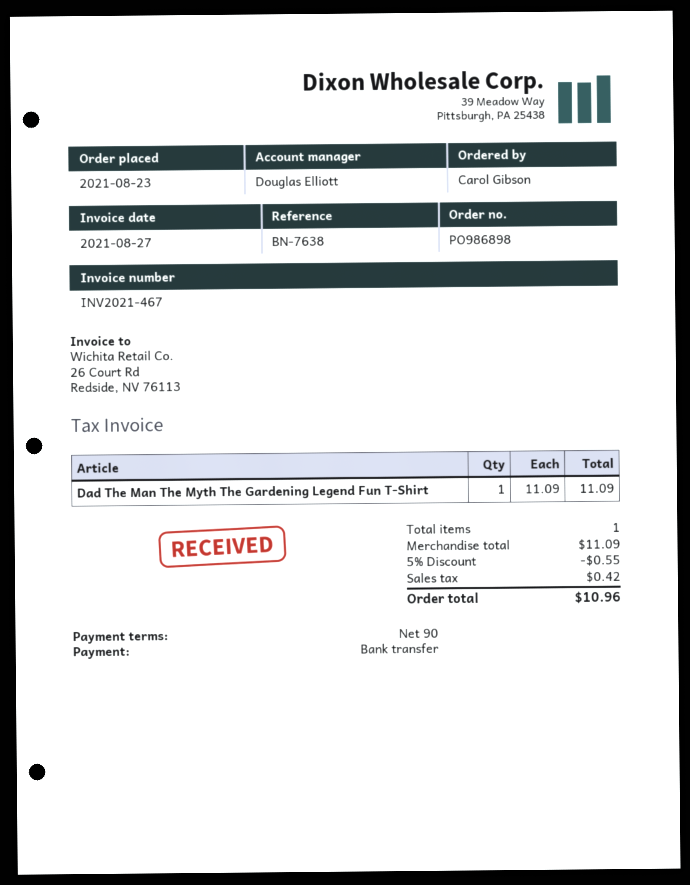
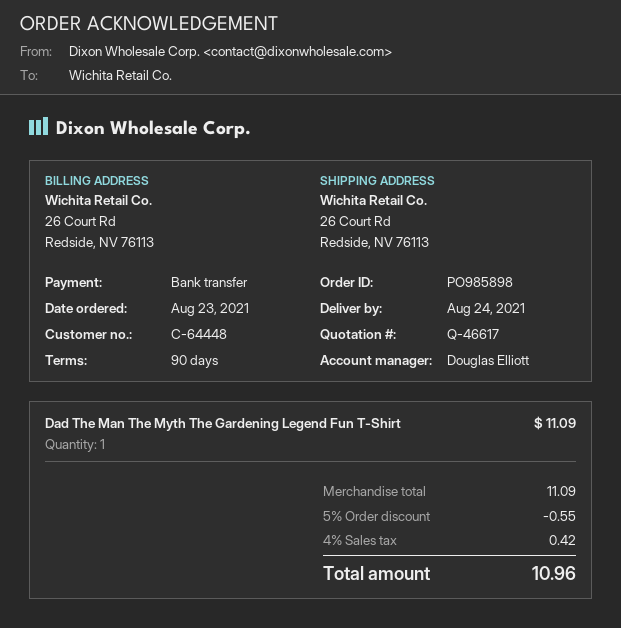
order number: PO986898 -> PO985898

